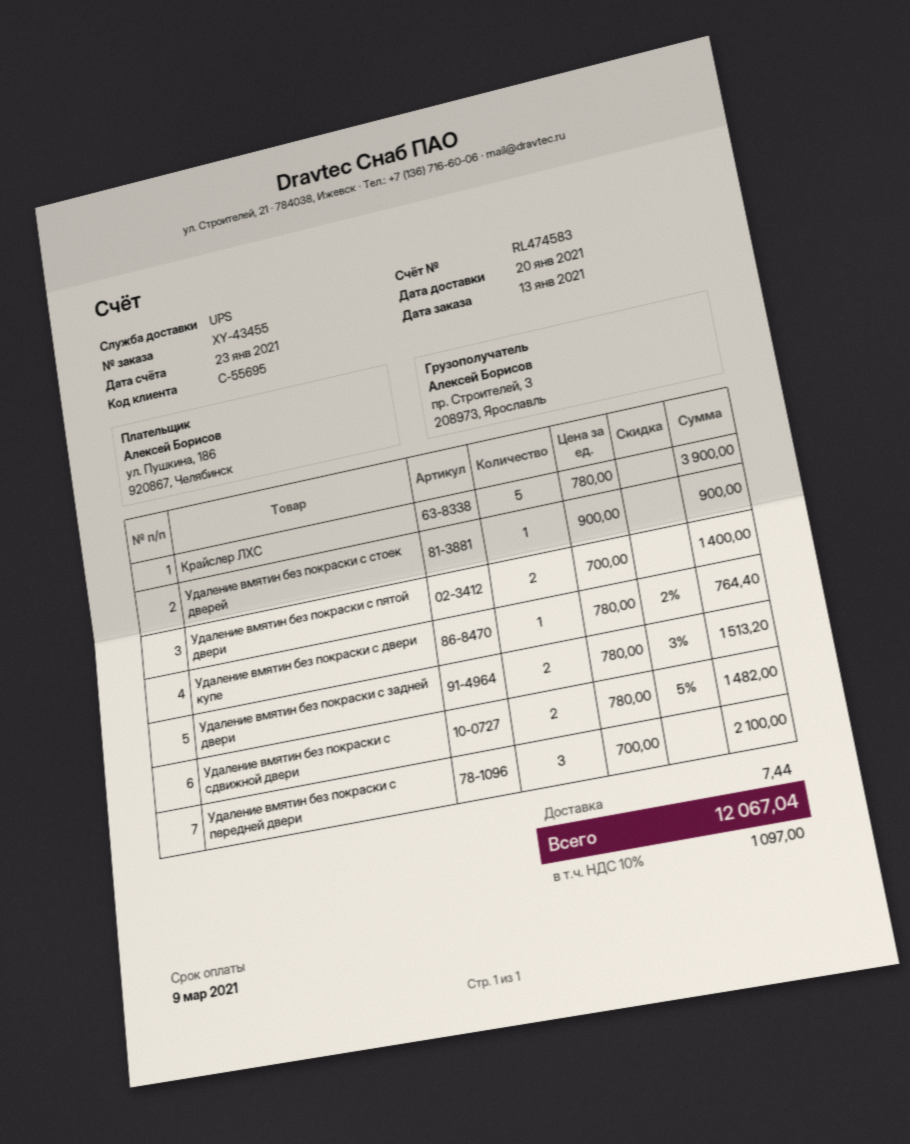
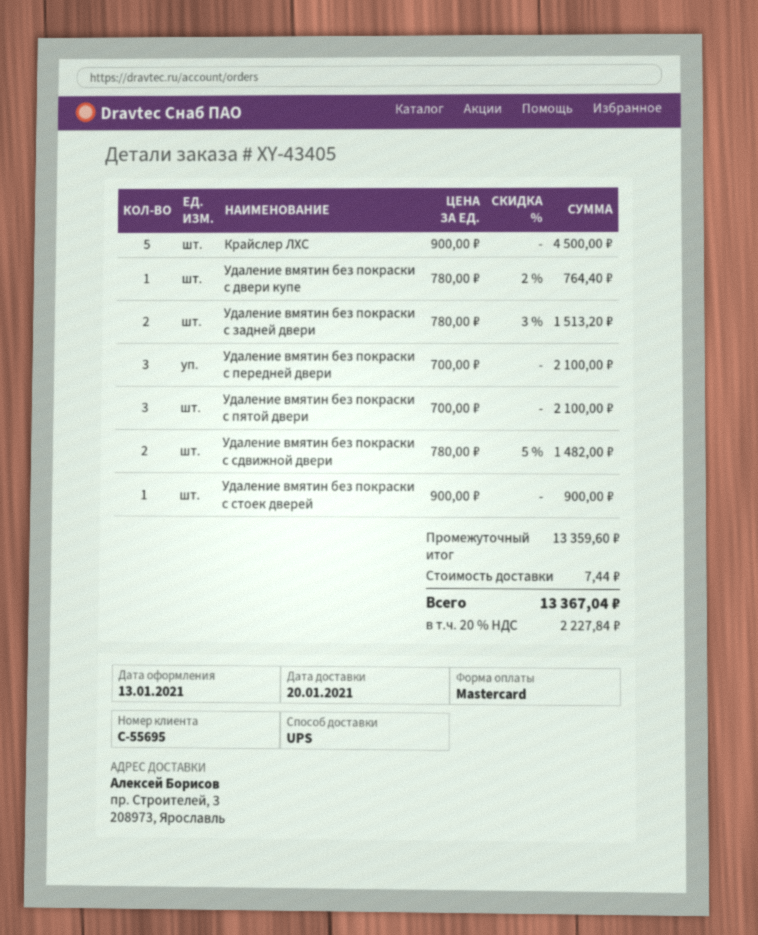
order number: XY-43455 -> XY-43405
Крайслер ЛХС: 5 x 780.00 = 3900.00 -> 5 x 900.00 = 4500.00
Удаление вмятин без покраски с пятой двери: 2 x 700.00 = 1400.00 -> 3 x 700.00 = 2100.00
tax: 10% = 1097.00 -> 20% = 2227.84
total: 12067.04 -> 13367.04

